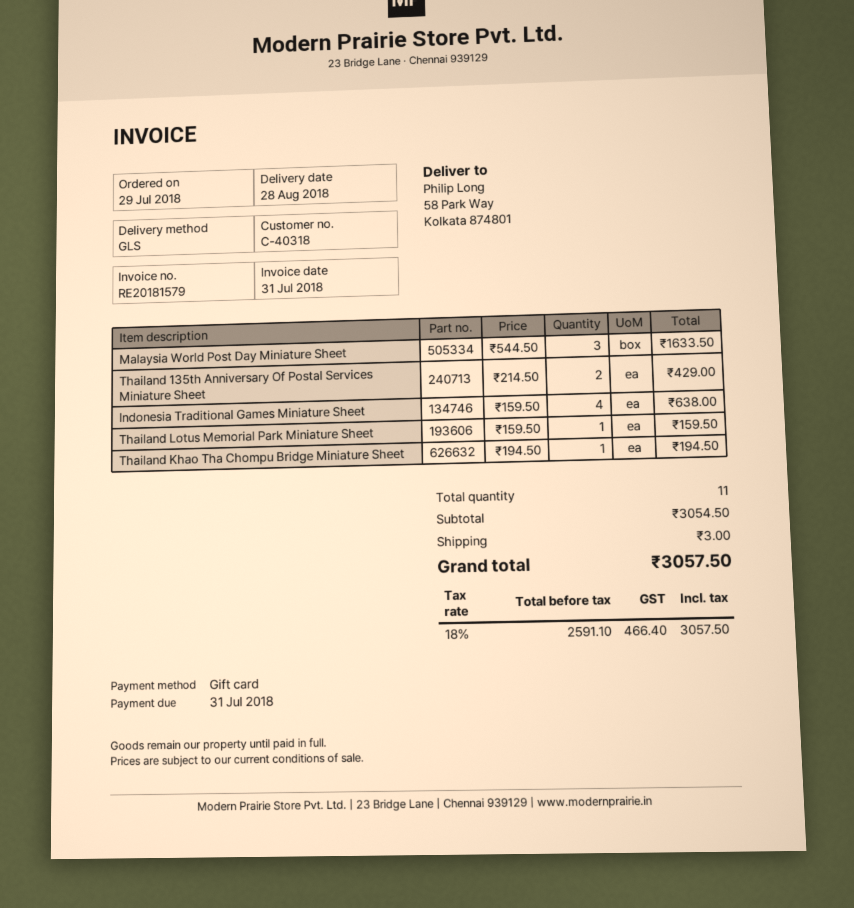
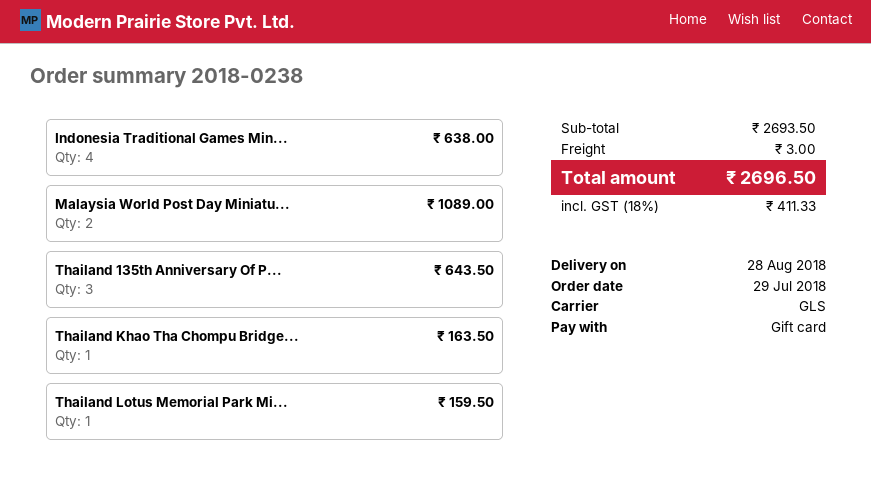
Malaysia World Post Day Miniature Sheet: 3 for 1633.50 -> 2 for 1089.00
Thailand 135th Anniversary Of Postal Services Miniature Sheet: 2 for 429.00 -> 3 for 643.50
Thailand Khao Tha Chompu Bridge Miniature Sheet: 1 for 194.50 -> 1 for 163.50
subtotal: 3054.50 -> 2693.50
tax: 18% = 466.40 -> 18% = 411.33
total: 3057.50 -> 2696.50

